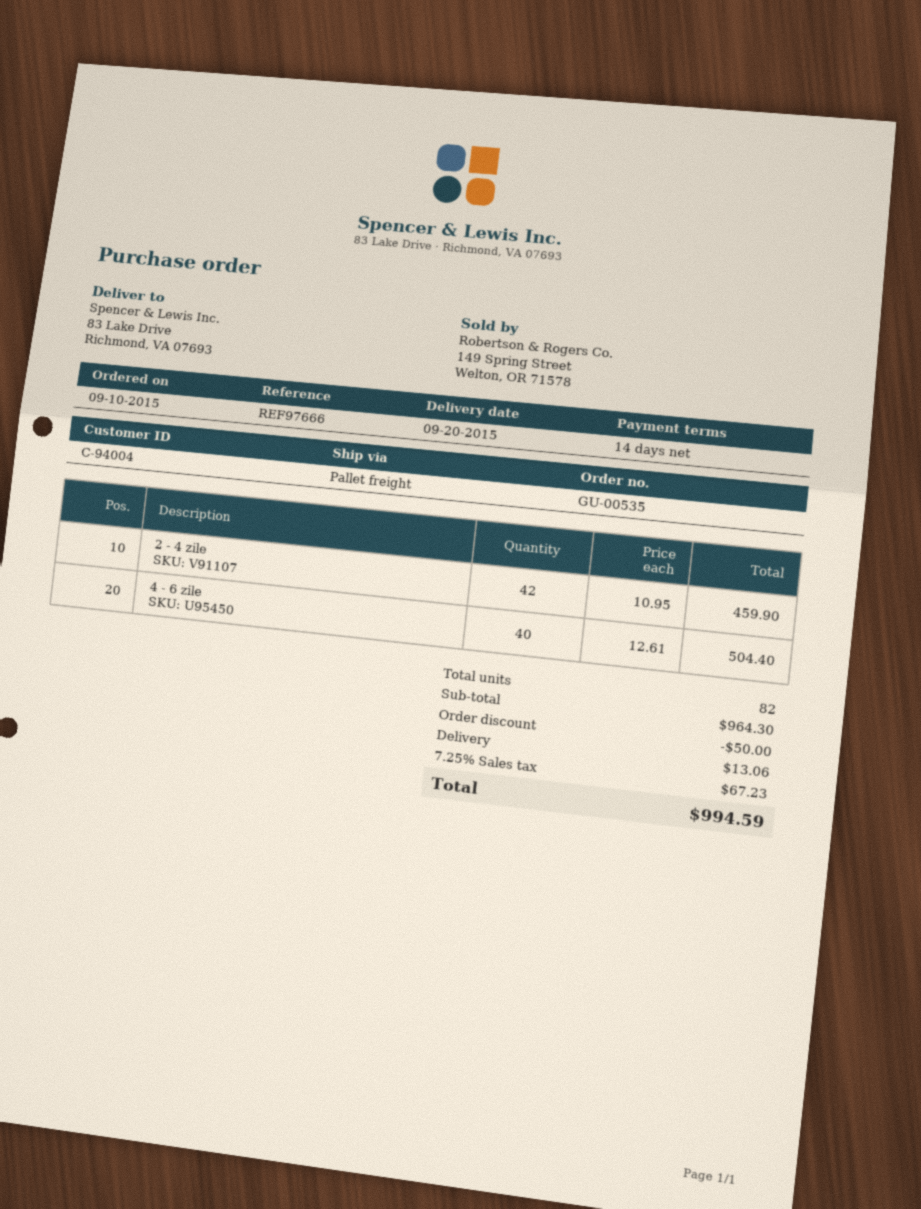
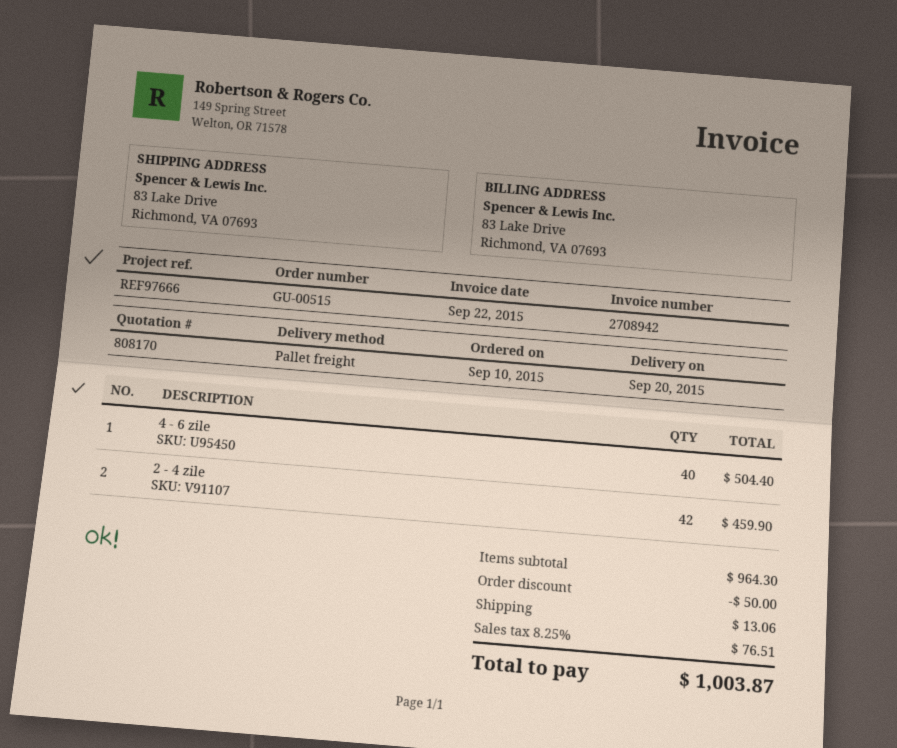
order number: GU-00535 -> GU-00515
tax: 7.25% = 67.23 -> 8.25% = 76.51
total: 994.59 -> 1003.87

